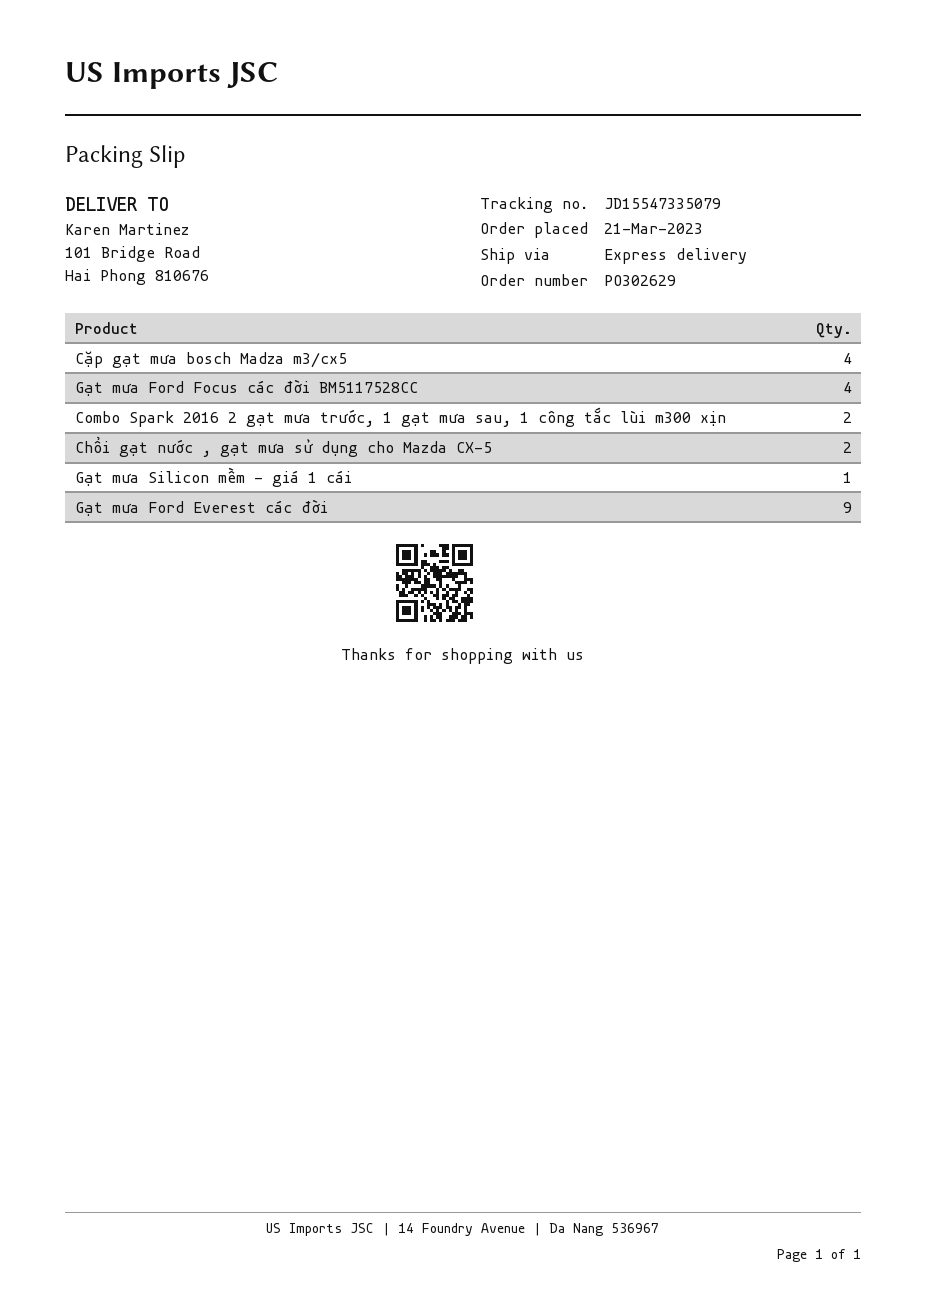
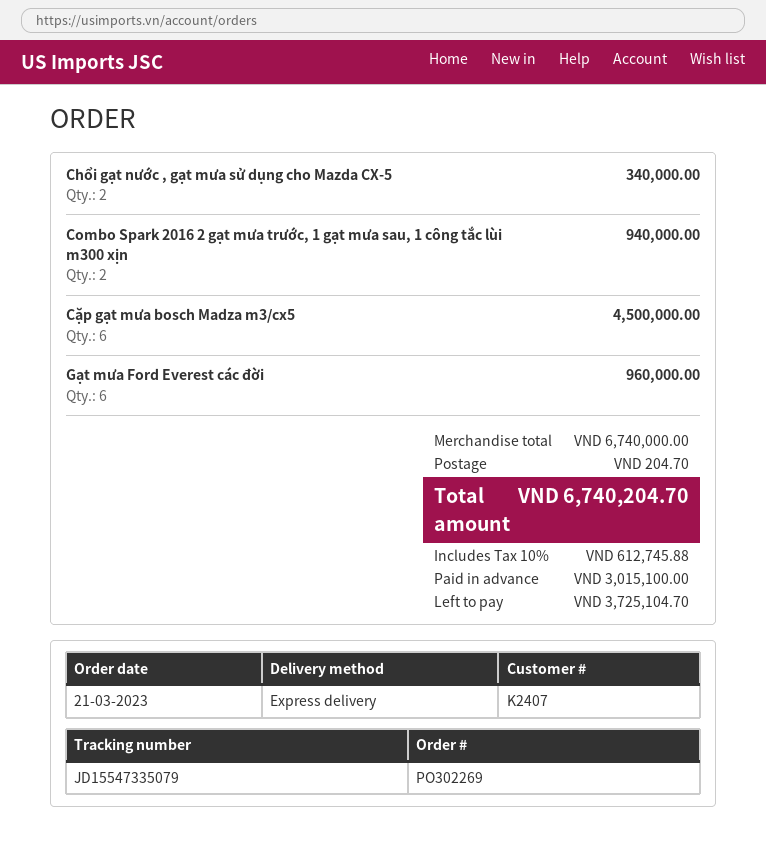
order number: PO302629 -> PO302269
Cặp gạt mưa bosch Madza m3/cx5: 4 -> 6
Gạt mưa Ford Focus các đời BM5117528CC: 4 -> none
Gạt mưa Silicon mềm - giá 1 cái: 1 -> none
Gạt mưa Ford Everest các đời: 9 -> 6

